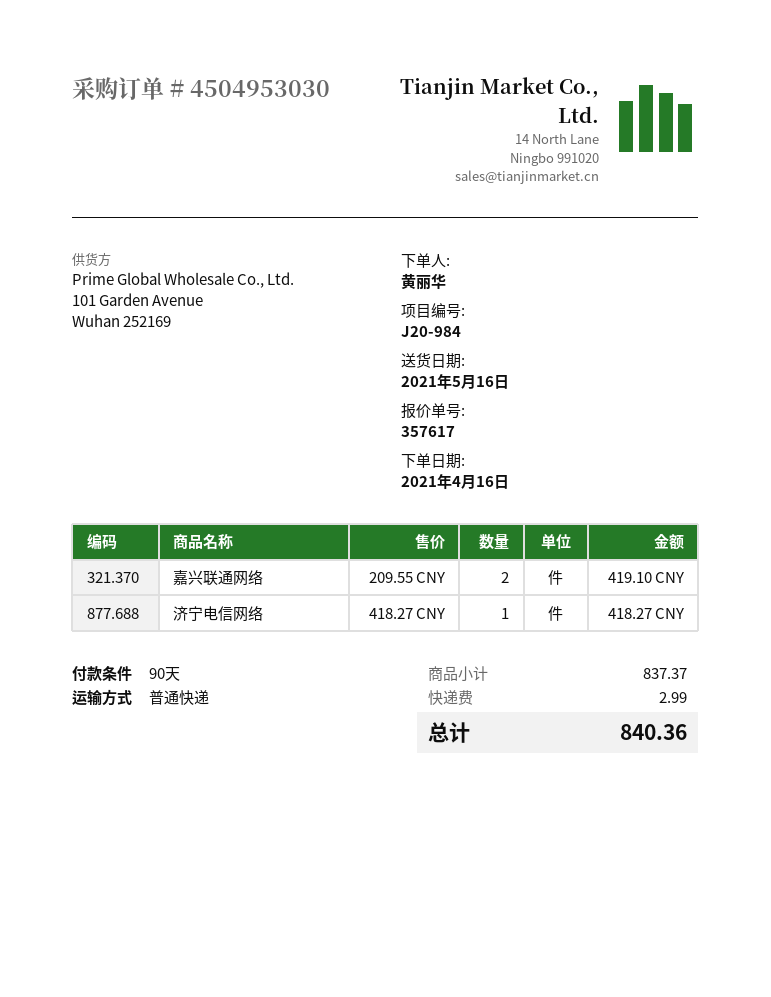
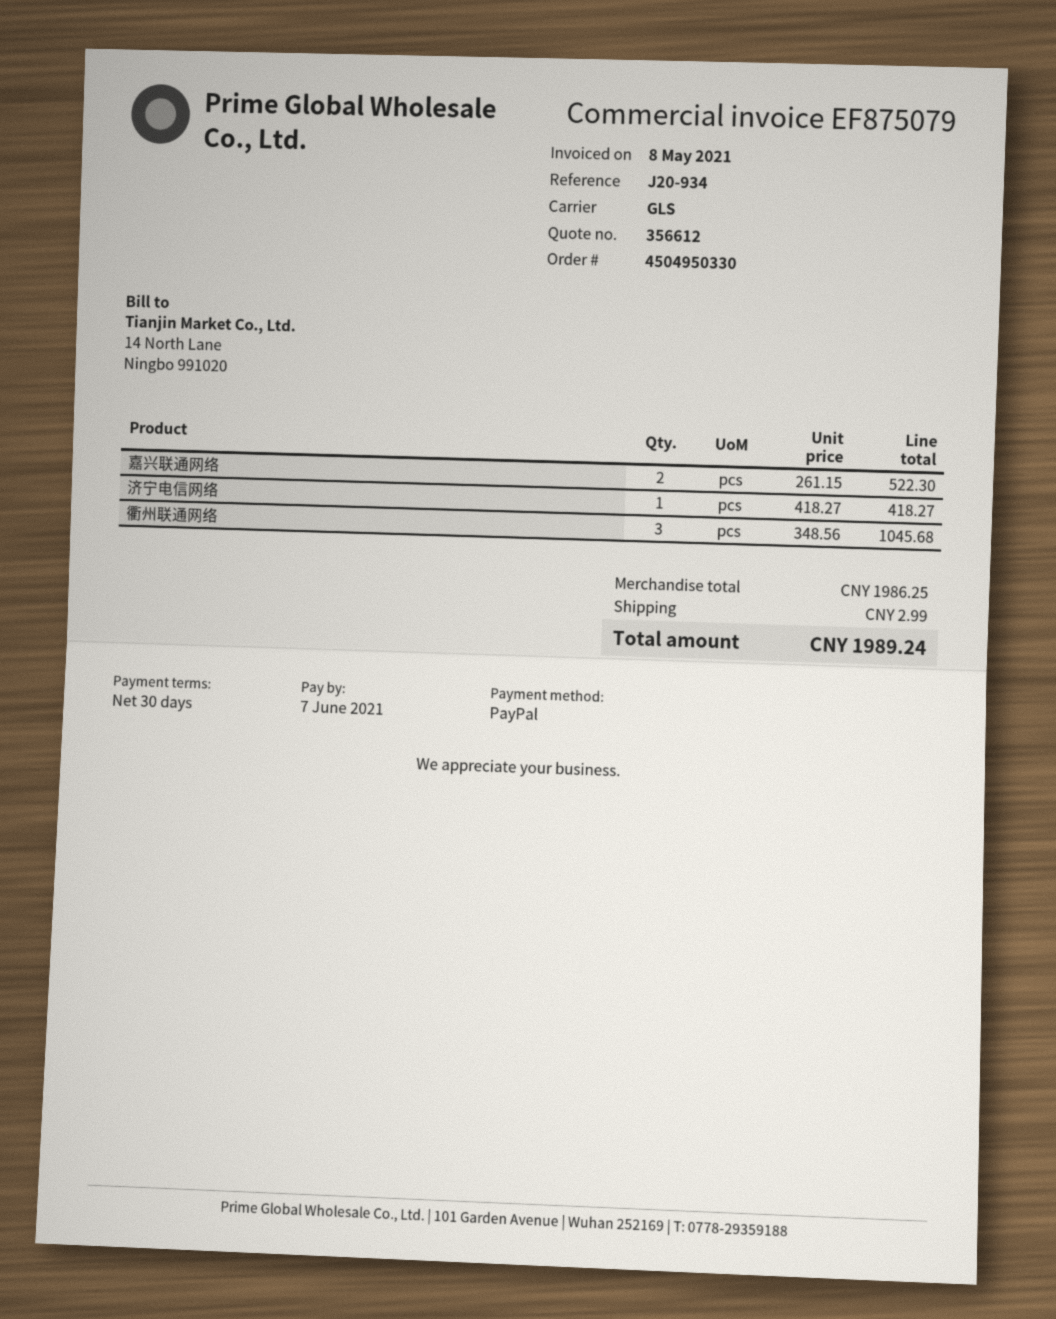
quote number: 357617 -> 356612
order number: 4504953030 -> 4504950330
payment terms: 90 days -> 30 days
reference: J20-984 -> J20-934
shipping method: standard -> GLS
嘉兴联通网络: 2 x 209.55 = 419.10 -> 2 x 261.15 = 522.30
衢州联通网络: none -> 3 x 348.56 = 1045.68
subtotal: 837.37 -> 1986.25
total: 840.36 -> 1989.24

